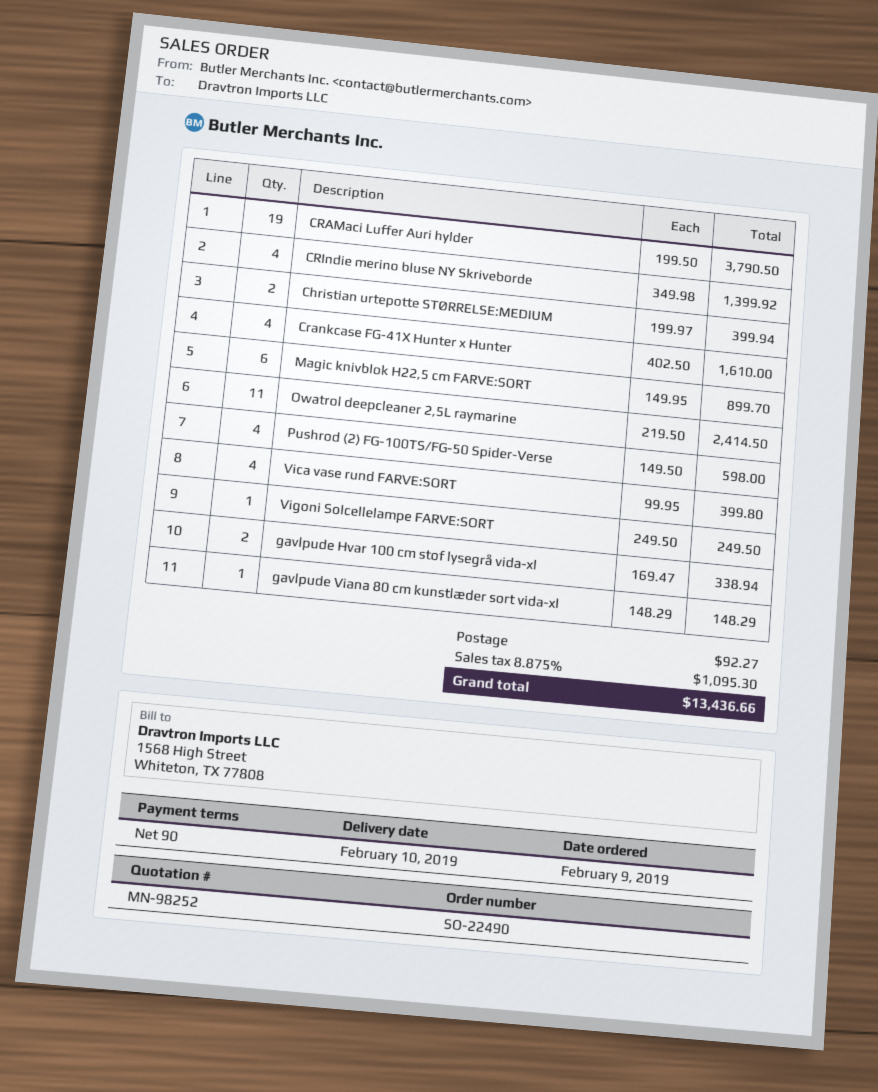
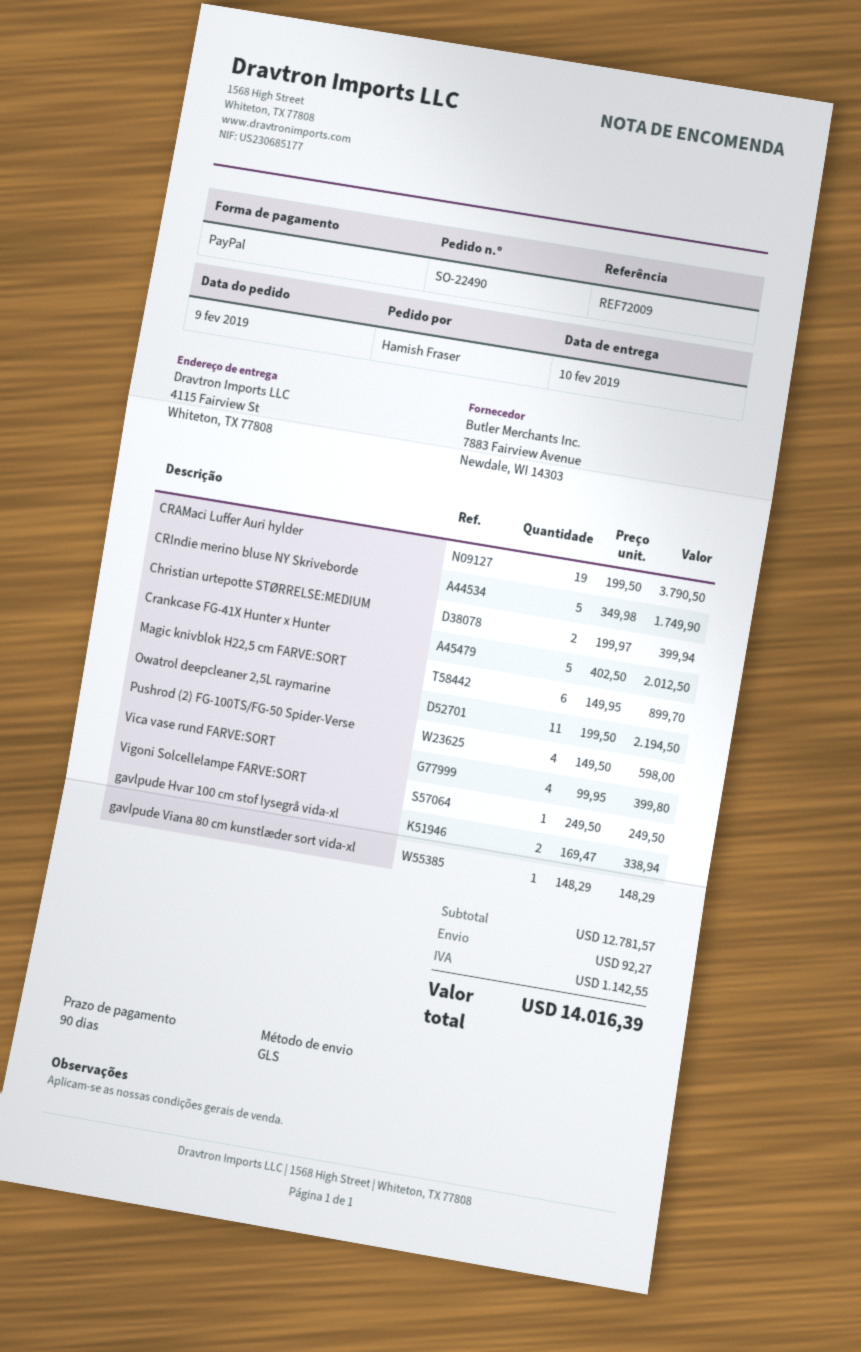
CRIndie merino bluse NY Skriveborde: 4 x 349.98 = 1399.92 -> 5 x 349.98 = 1749.90
Crankcase FG-41X Hunter x Hunter: 4 x 402.50 = 1610.00 -> 5 x 402.50 = 2012.50
Owatrol deepcleaner 2,5L raymarine: 11 x 219.50 = 2414.50 -> 11 x 199.50 = 2194.50
tax: 1095.30 -> 1142.55
total: 13436.66 -> 14016.39

